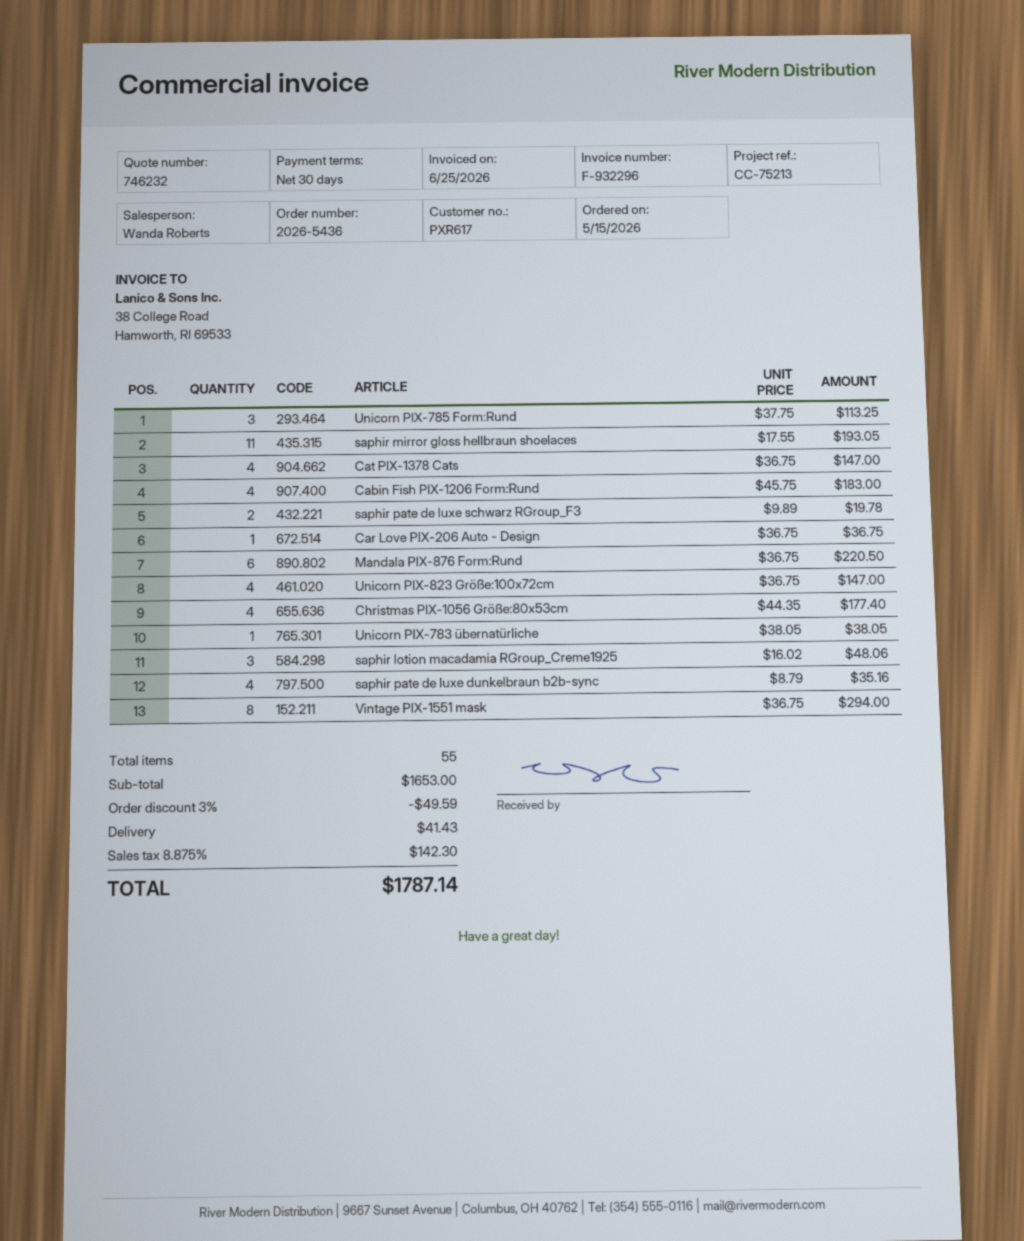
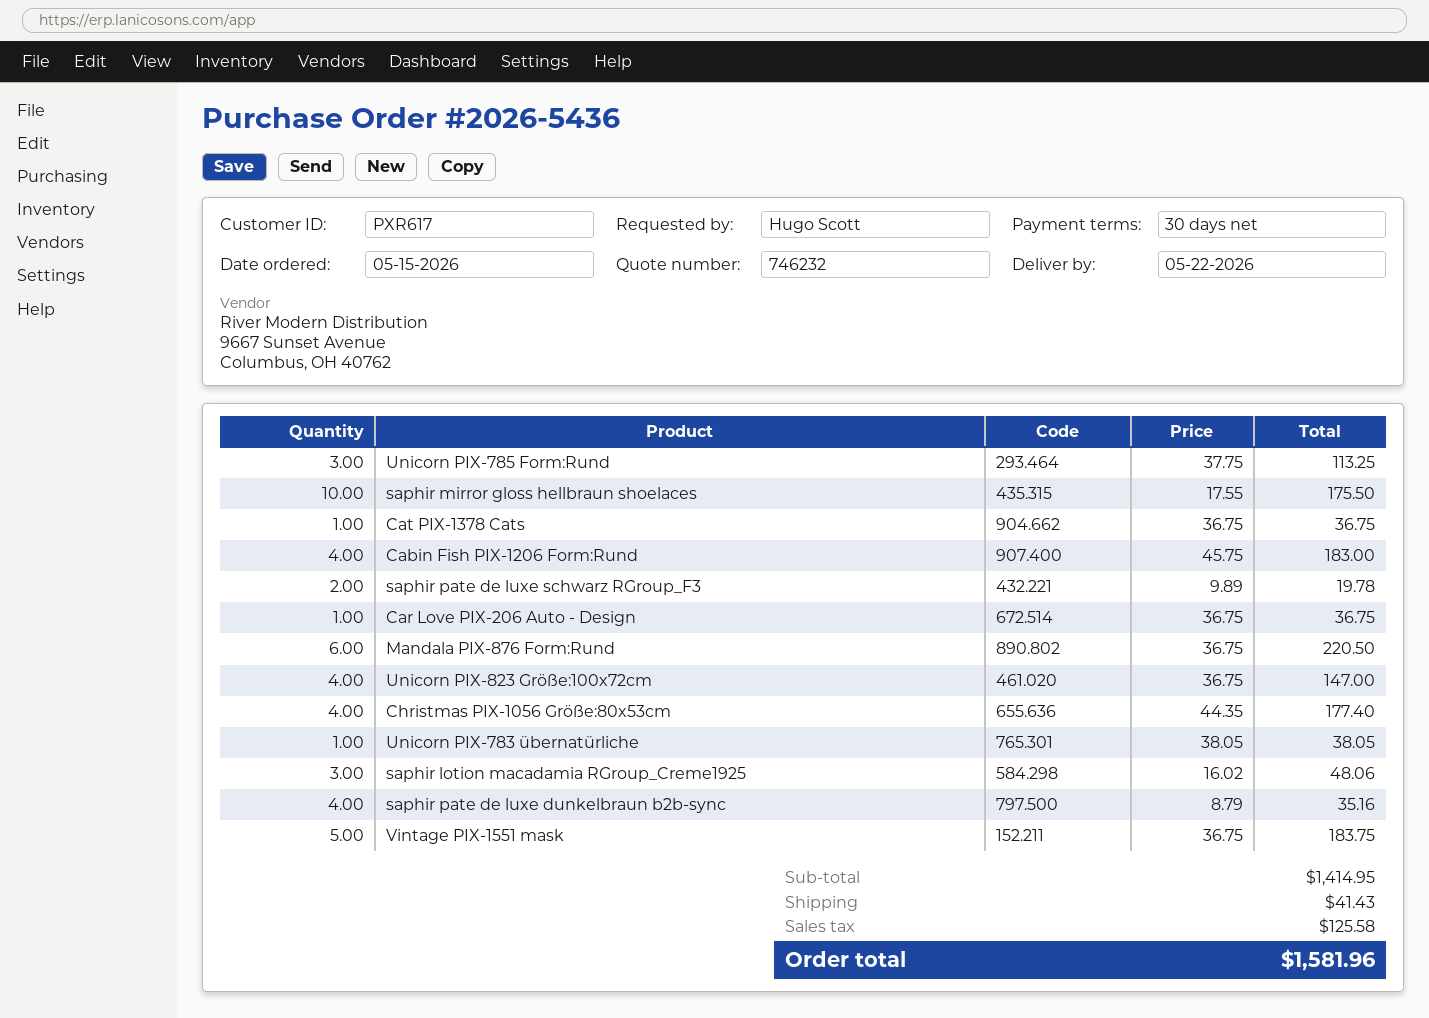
saphir mirror gloss hellbraun shoelaces: 11 x 17.55 = 193.05 -> 10 x 17.55 = 175.50
Cat PIX-1378 Cats: 4 x 36.75 = 147.00 -> 1 x 36.75 = 36.75
Vintage PIX-1551 mask: 8 x 36.75 = 294.00 -> 5 x 36.75 = 183.75
subtotal: 1653.00 -> 1414.95
discount: 3% = 49.59 -> none
tax: 142.30 -> 125.58
total: 1787.14 -> 1581.96

